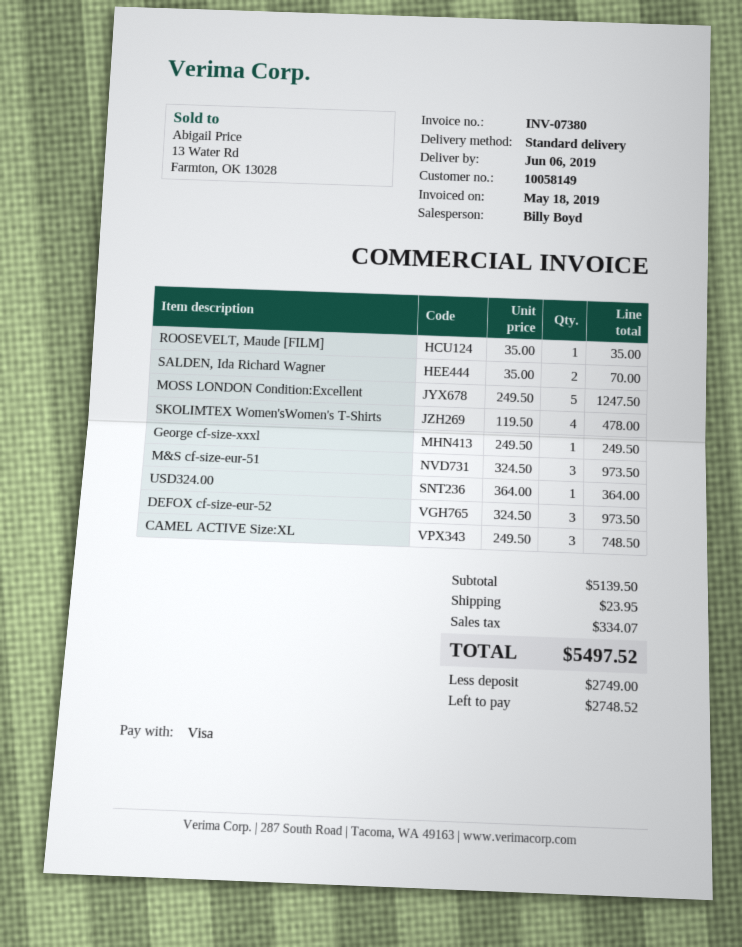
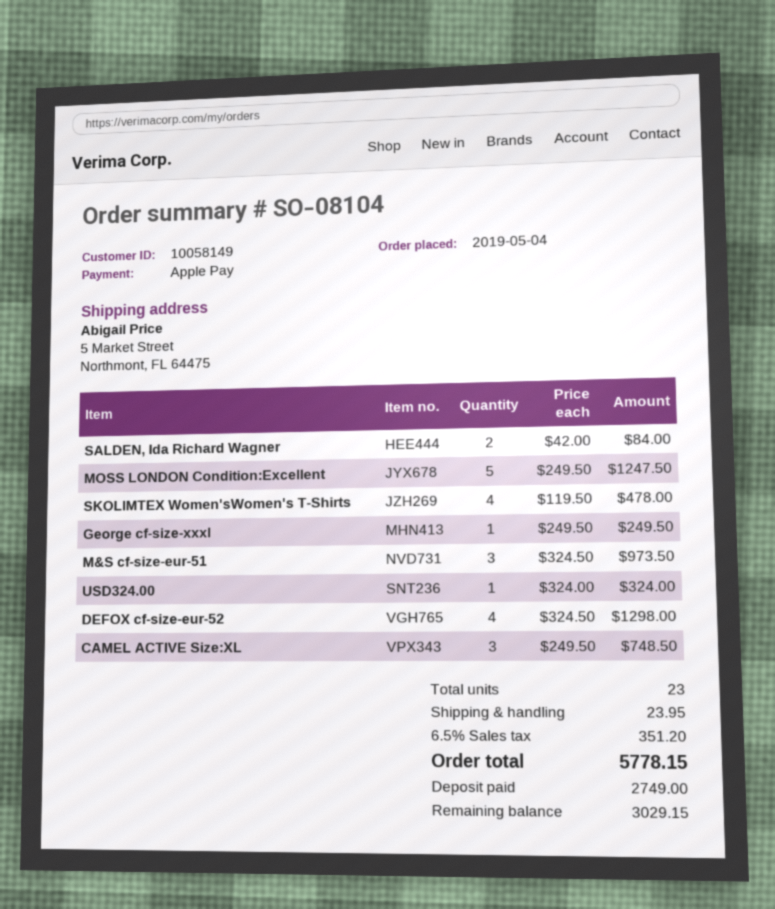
payment method: Visa -> Apple Pay
ROOSEVELT, Maude [FILM]: 1 x 35.00 = 35.00 -> none
SALDEN, Ida Richard Wagner: 2 x 35.00 = 70.00 -> 2 x 42.00 = 84.00
USD324.00: 1 x 364.00 = 364.00 -> 1 x 324.00 = 324.00
DEFOX cf-size-eur-52: 3 x 324.50 = 973.50 -> 4 x 324.50 = 1298.00
tax: 334.07 -> 351.20
total: 5497.52 -> 5778.15
balance: 2748.52 -> 3029.15

